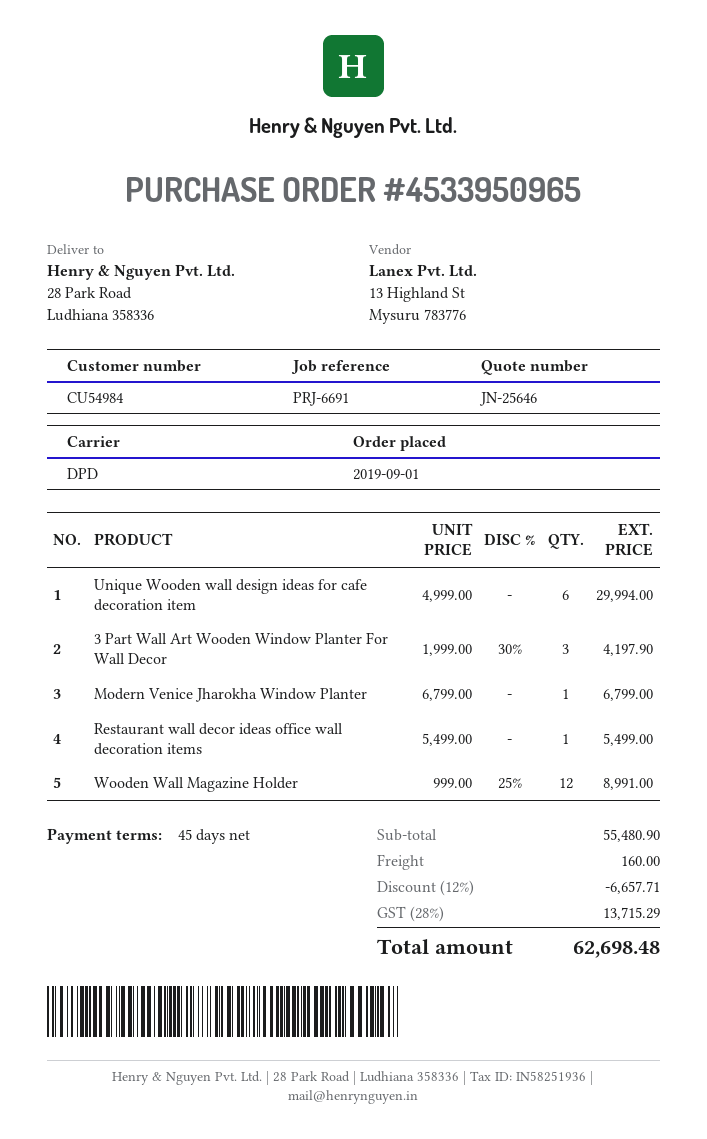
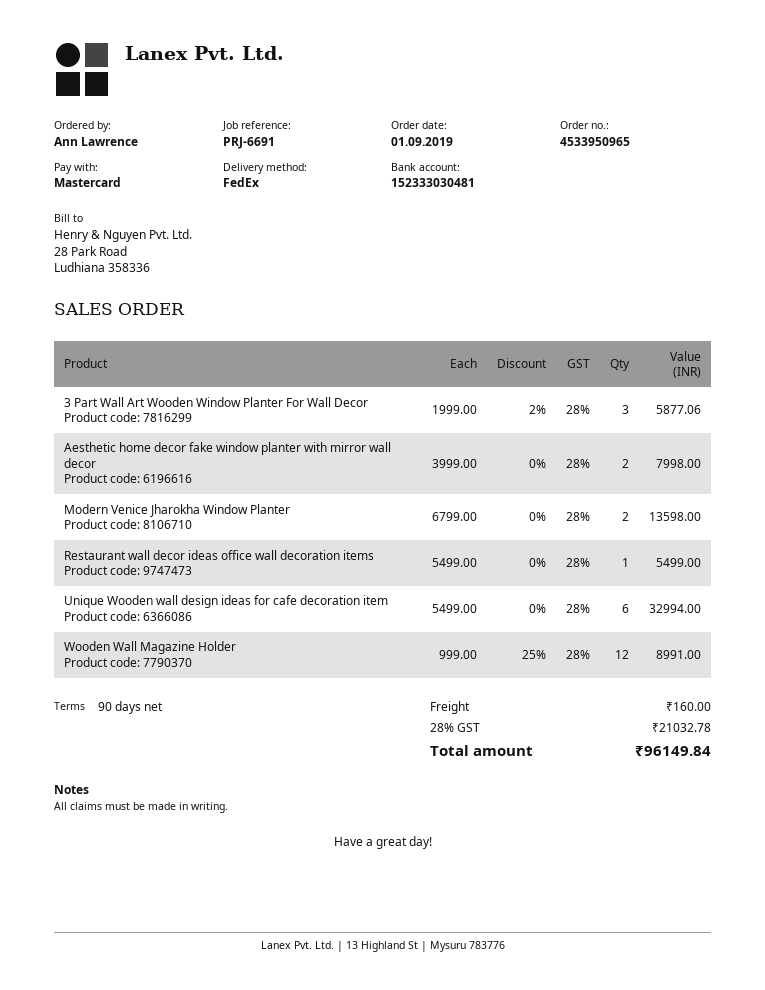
payment terms: 45 days -> 90 days
shipping method: DPD -> FedEx
Unique Wooden wall design ideas for cafe decoration item: 6 x 4999.00 = 29994.00 -> 6 x 5499.00 = 32994.00
3 Part Wall Art Wooden Window Planter For Wall Decor: 3 x 1999.00 - 30% = 4197.90 -> 3 x 1999.00 - 2% = 5877.06
Modern Venice Jharokha Window Planter: 1 x 6799.00 = 6799.00 -> 2 x 6799.00 = 13598.00
Aesthetic home decor fake window planter with mirror wall decor: none -> 2 x 3999.00 = 7998.00
discount: 12% = 6657.71 -> none
tax: 28% = 13715.29 -> 28% = 21032.78
total: 62698.48 -> 96149.84

